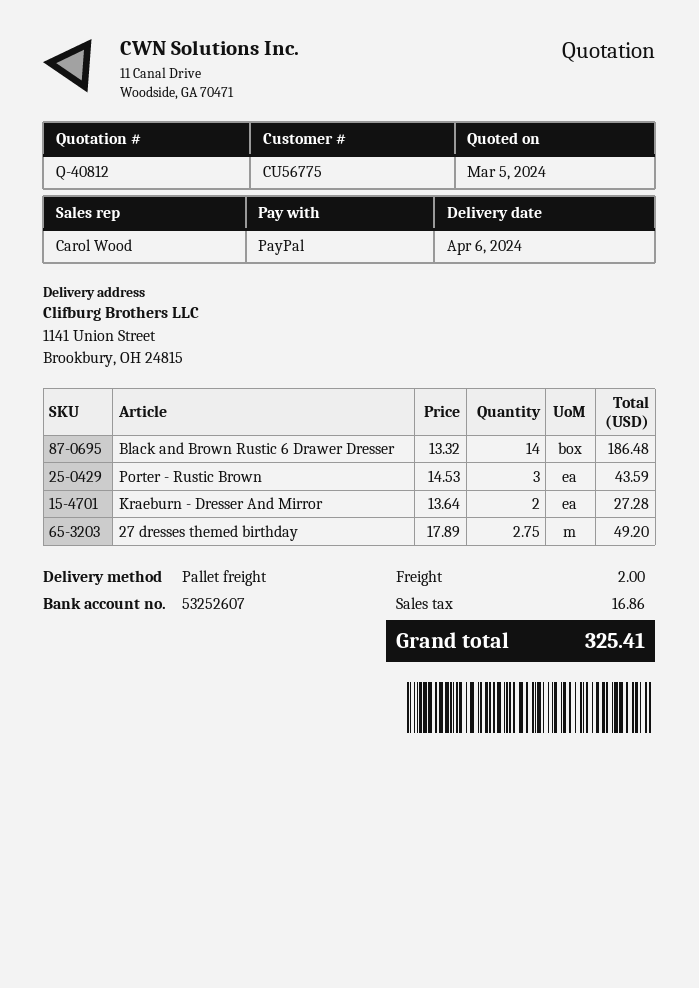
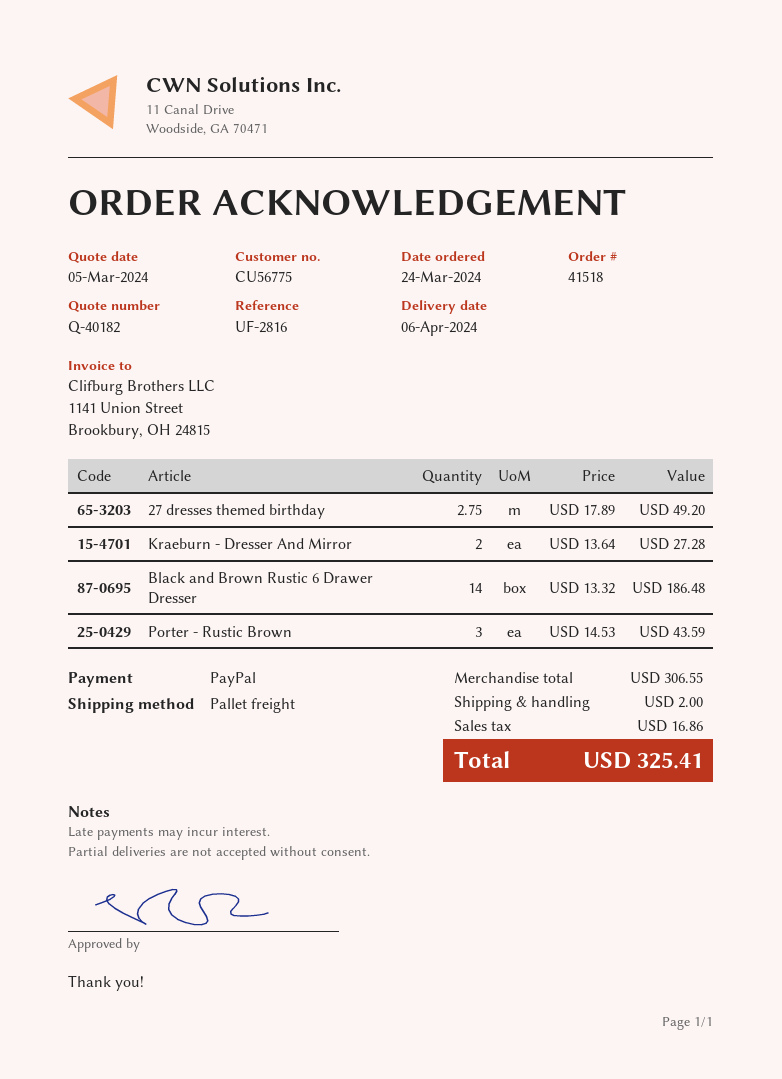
quote number: Q-40812 -> Q-40182

